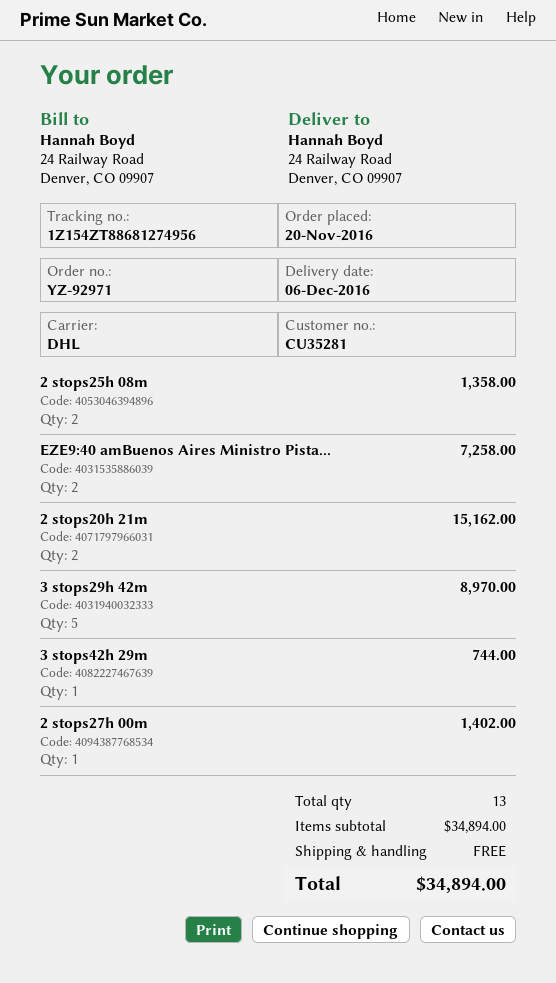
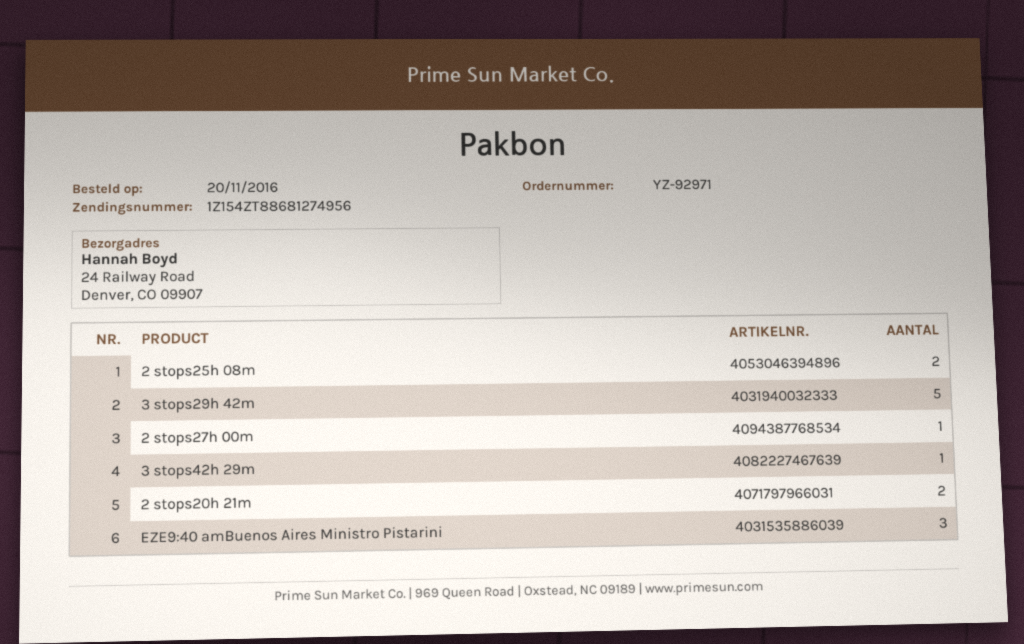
EZE9:40 amBuenos Aires Ministro Pista...: 2 -> 3

